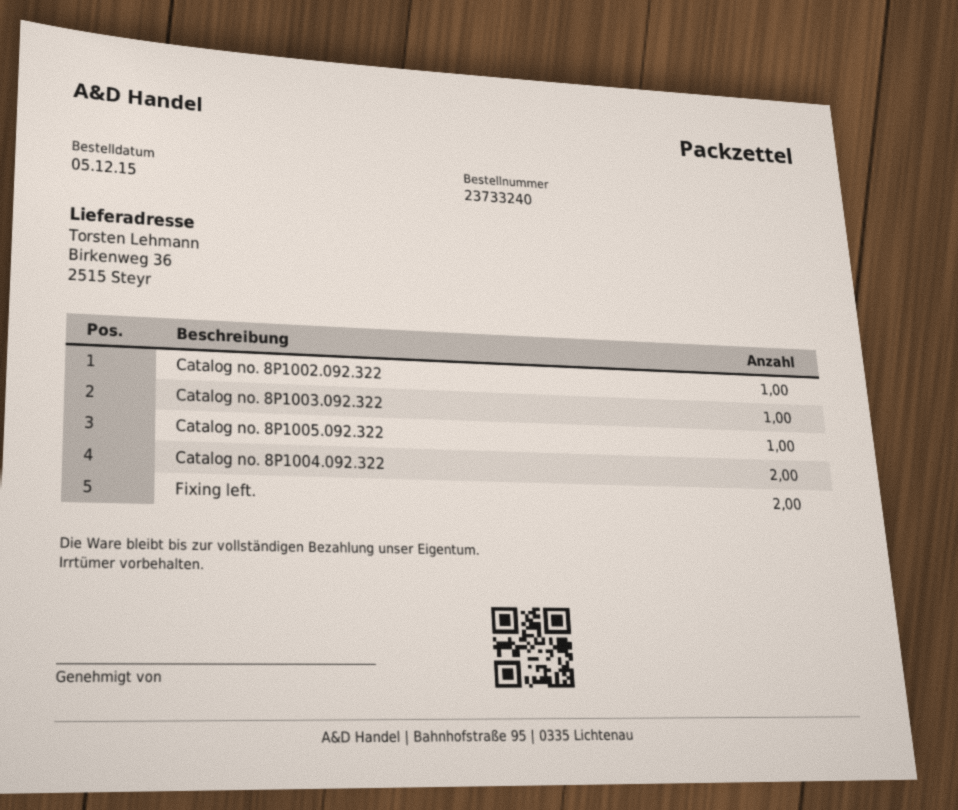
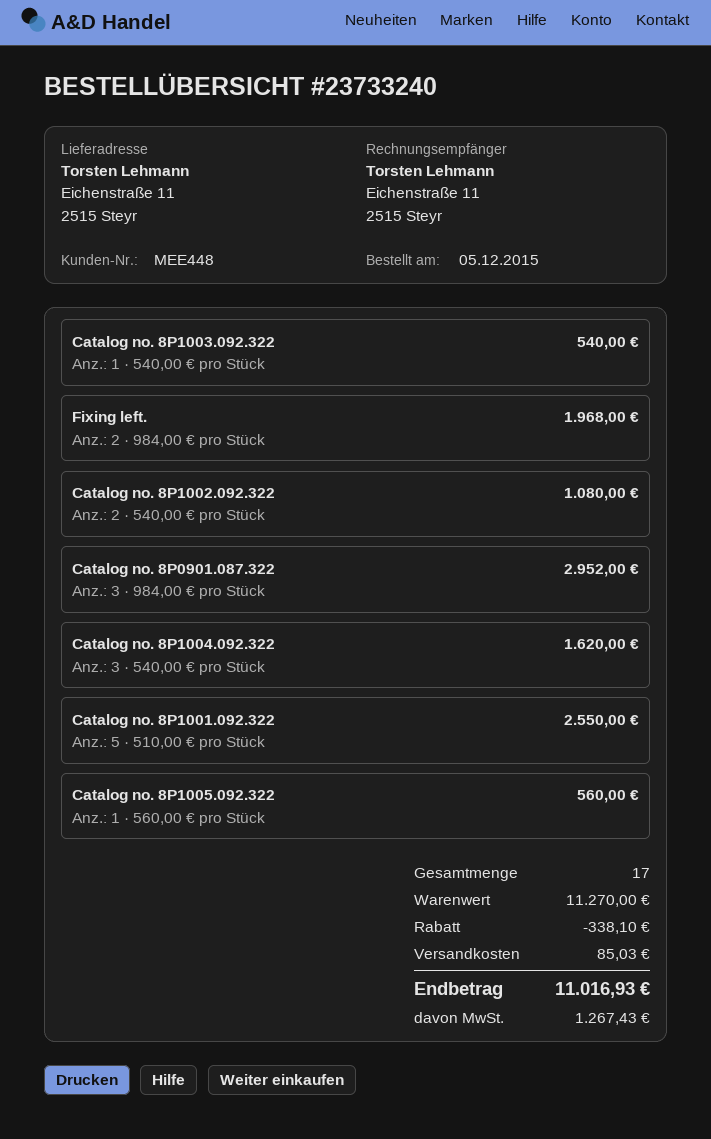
ship to: Birkenweg 36, 2515 Steyr -> Eichenstraße 11, 2515 Steyr
Catalog no. 8P1002.092.322: 1 -> 2
Catalog no. 8P1004.092.322: 2 -> 3
Catalog no. 8P0901.087.322: none -> 3
Catalog no. 8P1001.092.322: none -> 5

